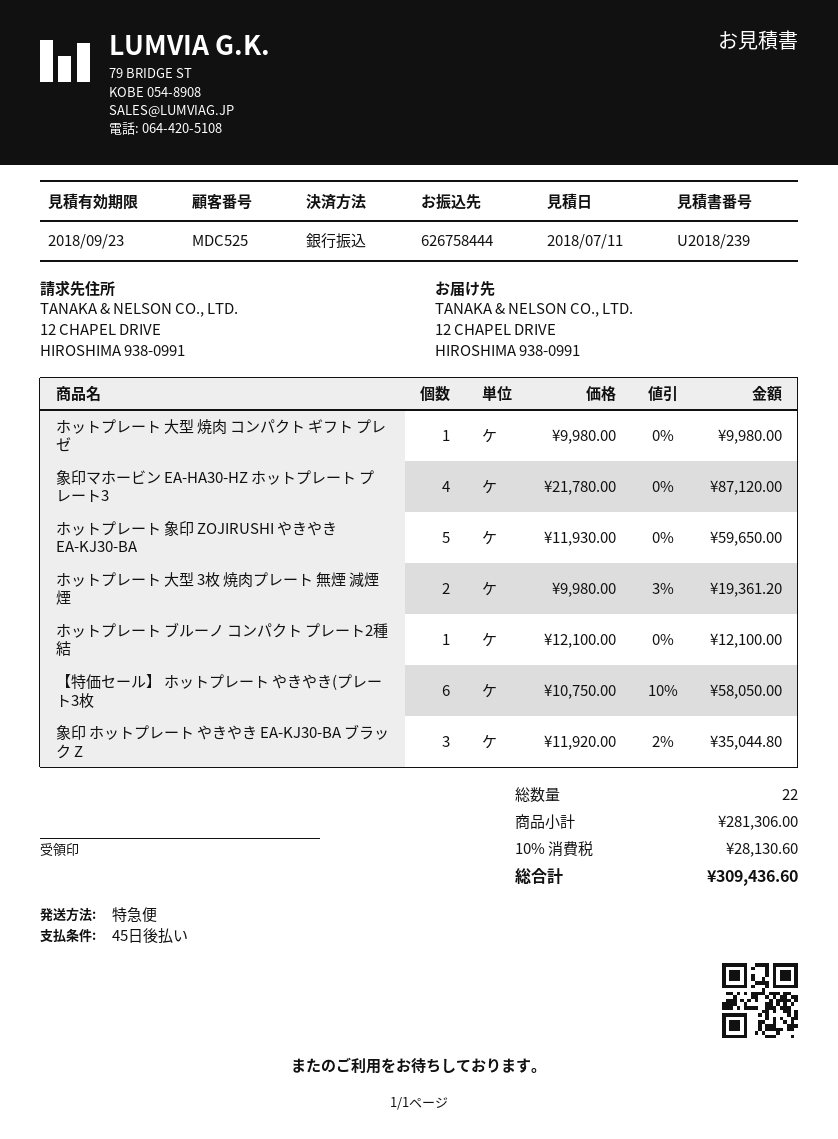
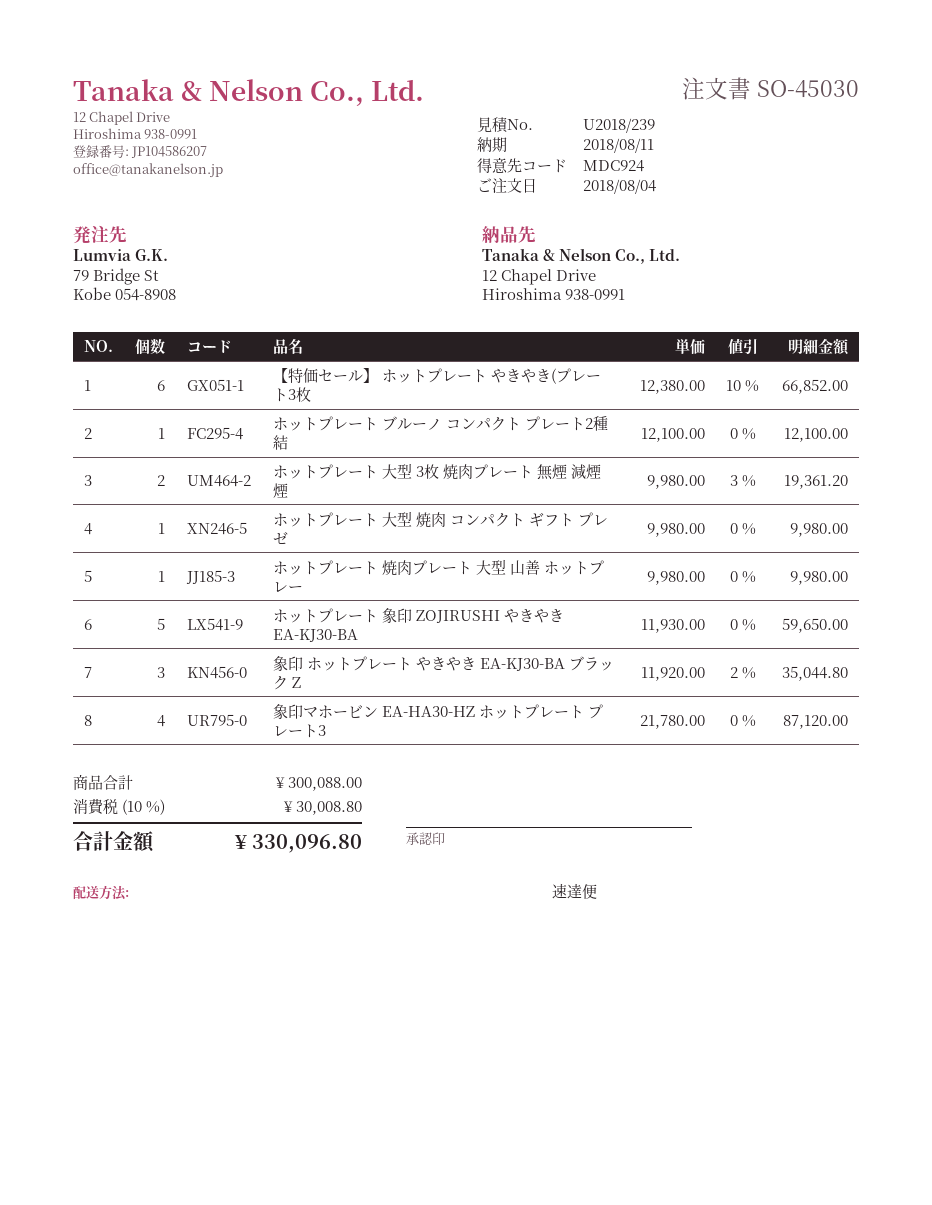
customer number: MDC525 -> MDC924
【特価セール】 ホットプレート やきやき(プレート3枚: 6 x 10750.00 - 10% = 58050.00 -> 6 x 12380.00 - 10% = 66852.00
ホットプレート 焼肉プレート 大型 山善 ホットプレー: none -> 1 x 9980.00 = 9980.00
subtotal: 281306.00 -> 300088.00
tax: 10% = 28130.60 -> 10% = 30008.80
total: 309436.60 -> 330096.80

